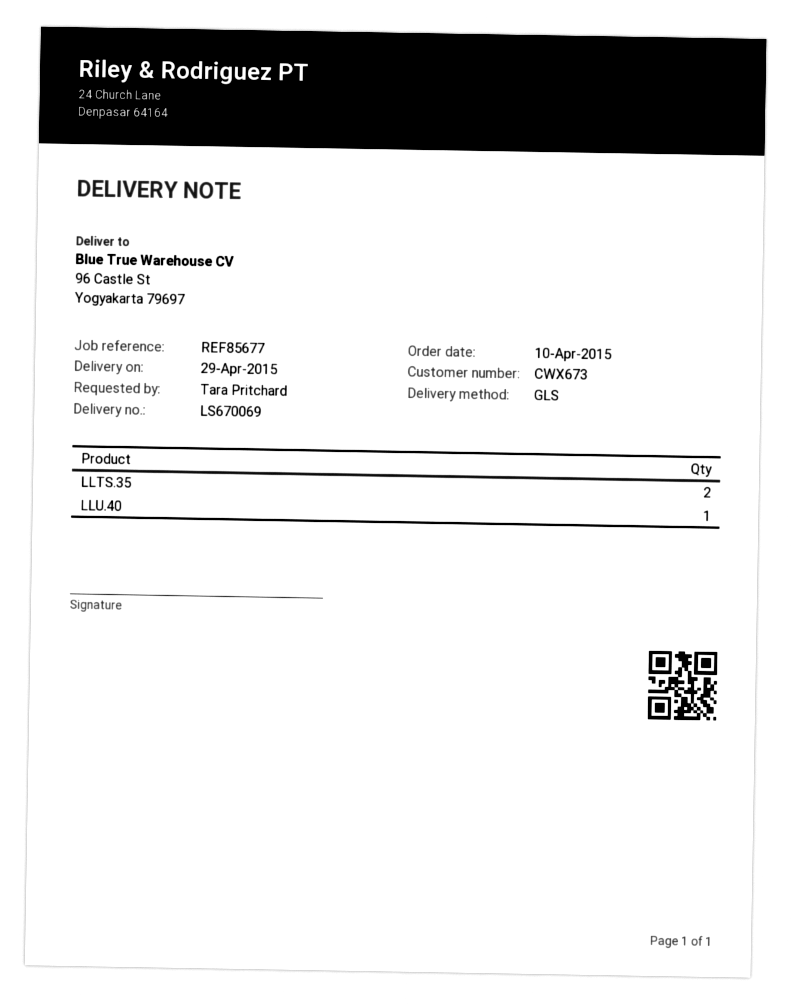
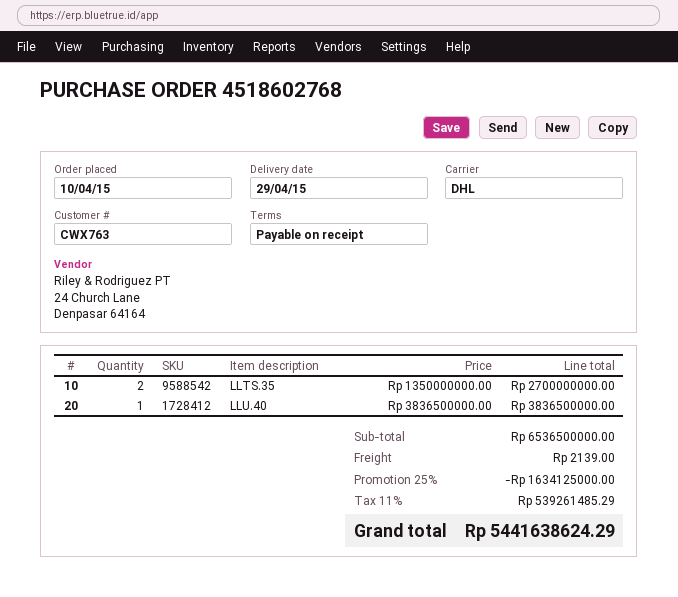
customer number: CWX673 -> CWX763
shipping method: GLS -> DHL

